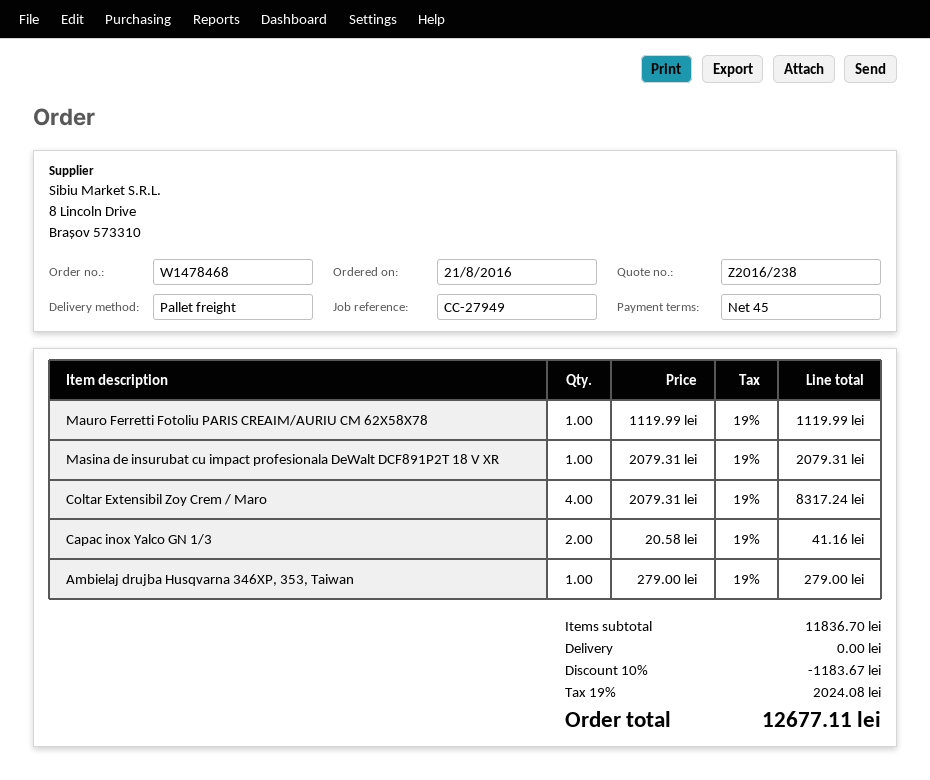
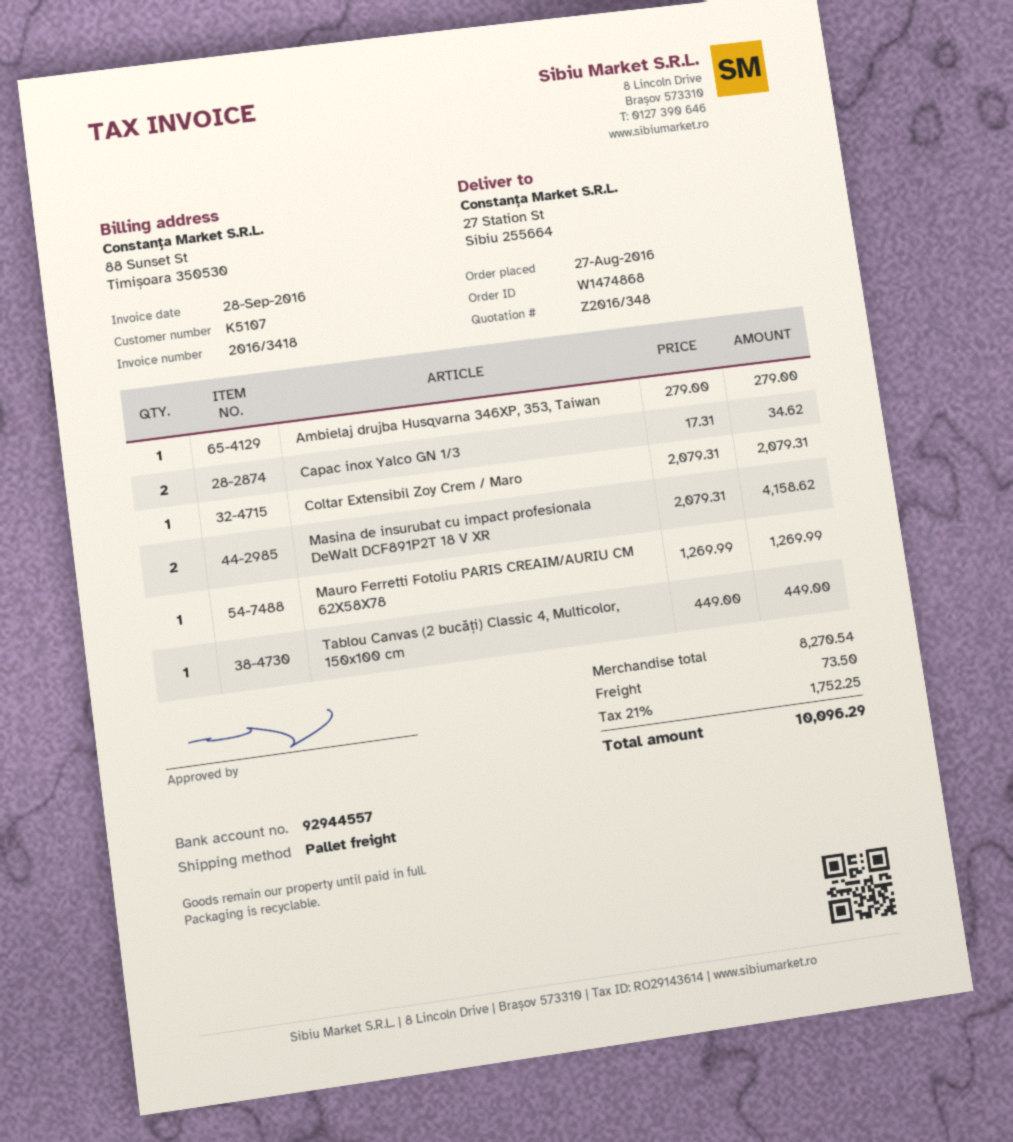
quote number: Z2016/238 -> Z2016/348
order number: W1478468 -> W1474868
order date: 2016-08-21 -> 2016-08-27
Mauro Ferretti Fotoliu PARIS CREAIM/AURIU CM 62X58X78: 1 x 1119.99 = 1119.99 -> 1 x 1269.99 = 1269.99
Masina de insurubat cu impact profesionala DeWalt DCF891P2T 18 V XR: 1 x 2079.31 = 2079.31 -> 2 x 2079.31 = 4158.62
Coltar Extensibil Zoy Crem / Maro: 4 x 2079.31 = 8317.24 -> 1 x 2079.31 = 2079.31
Capac inox Yalco GN 1/3: 2 x 20.58 = 41.16 -> 2 x 17.31 = 34.62
Tablou Canvas (2 bucăți) Classic 4, Multicolor, 150x100 cm: none -> 1 x 449.00 = 449.00
subtotal: 11836.70 -> 8270.54
discount: 10% = 1183.67 -> none
shipping: 0.00 -> 73.50
tax: 19% = 2024.08 -> 21% = 1752.25
total: 12677.11 -> 10096.29

